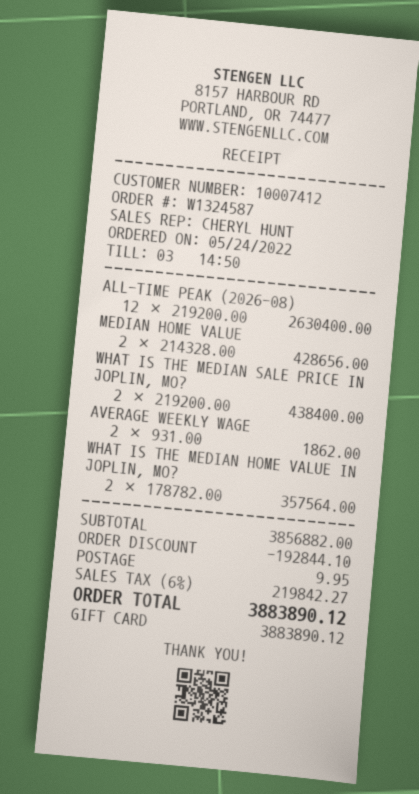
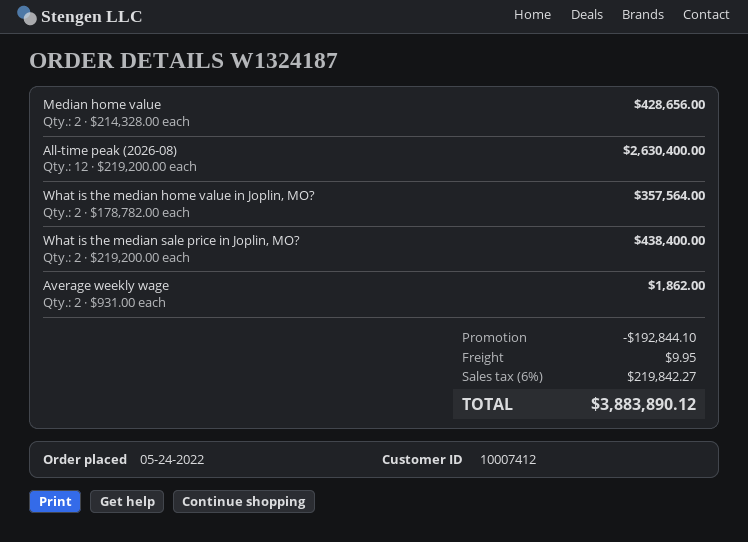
order number: W1324587 -> W1324187

